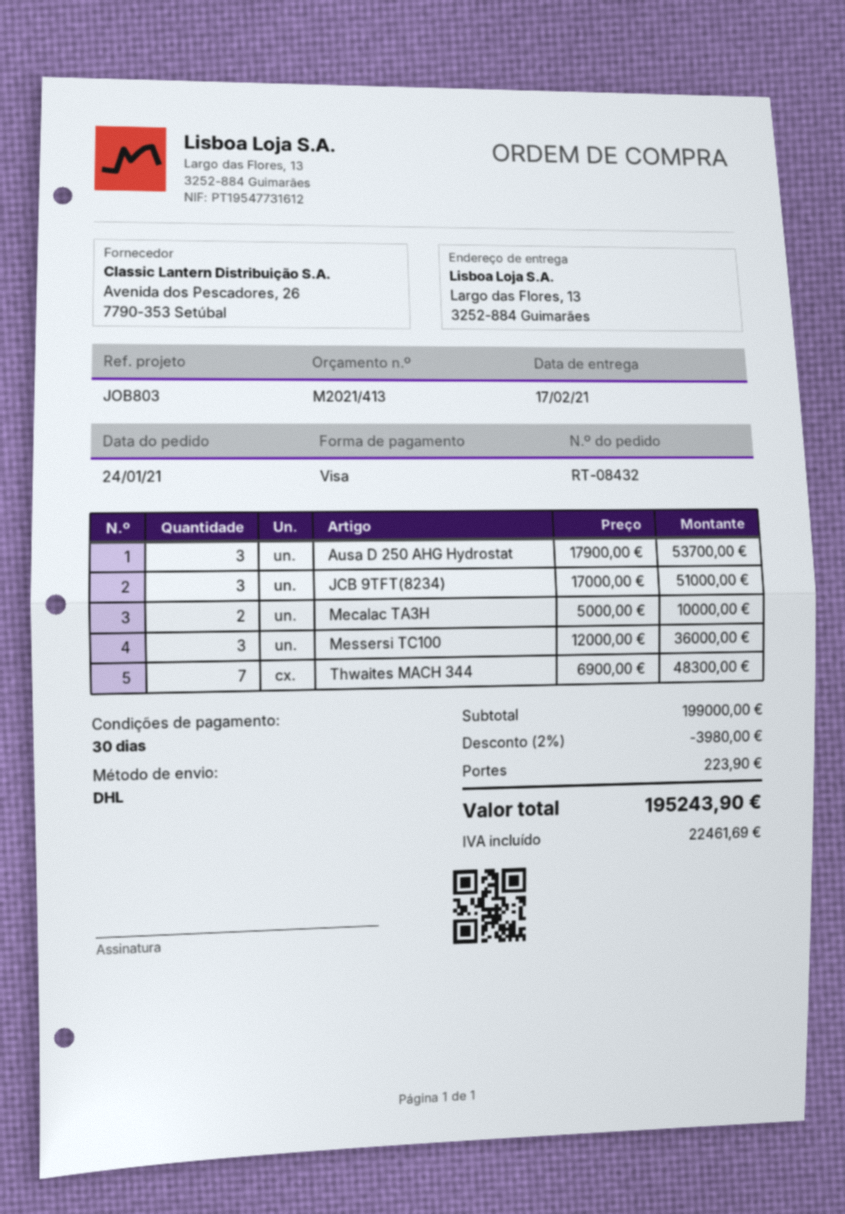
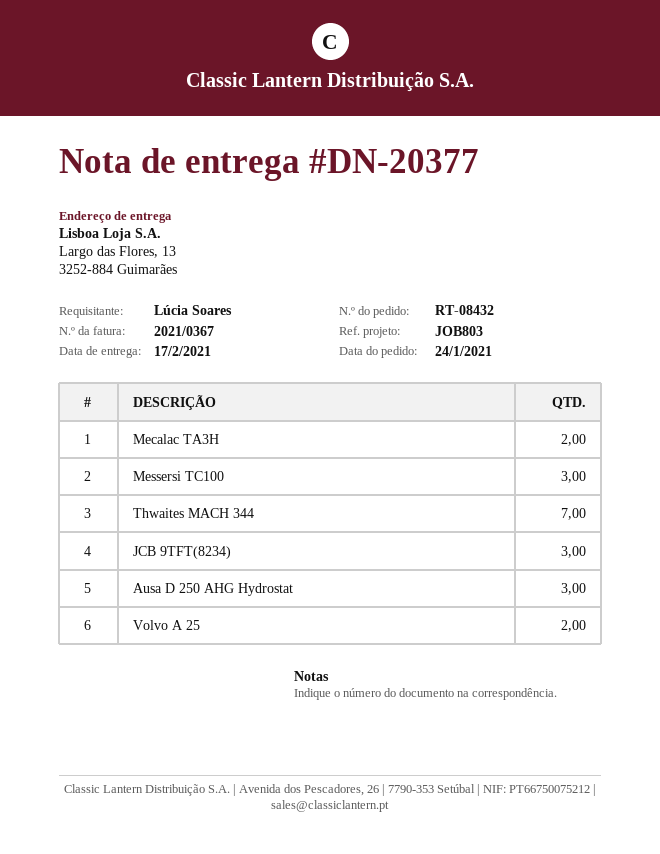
Volvo A 25: none -> 2

